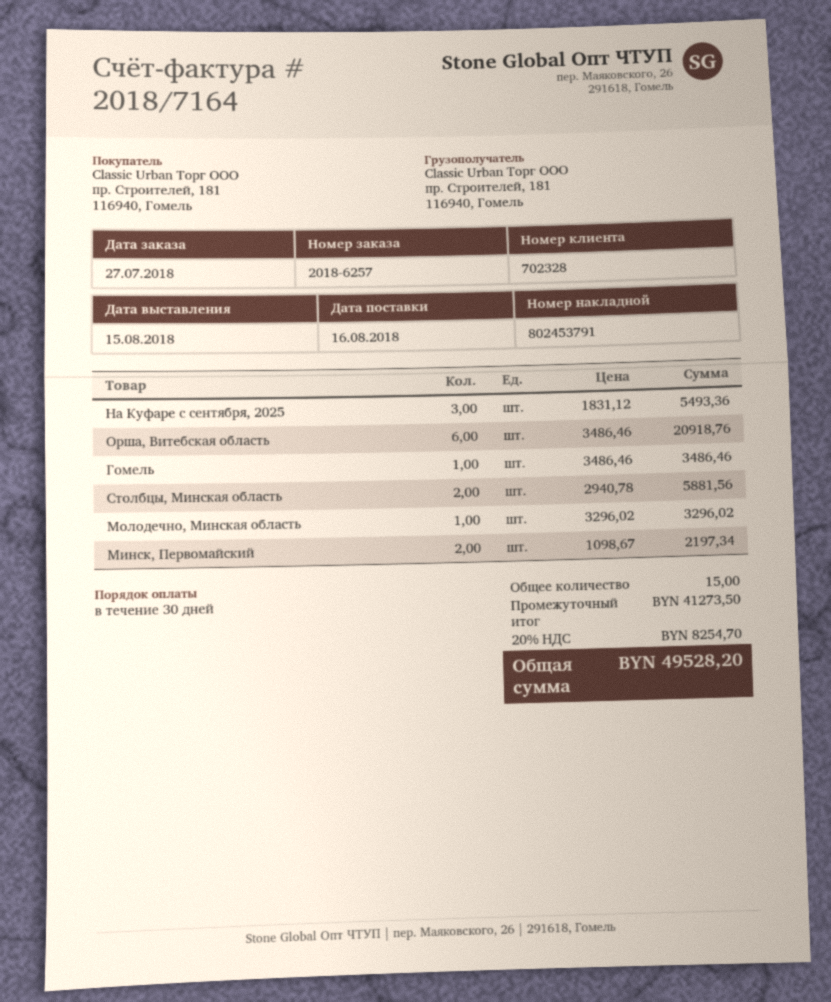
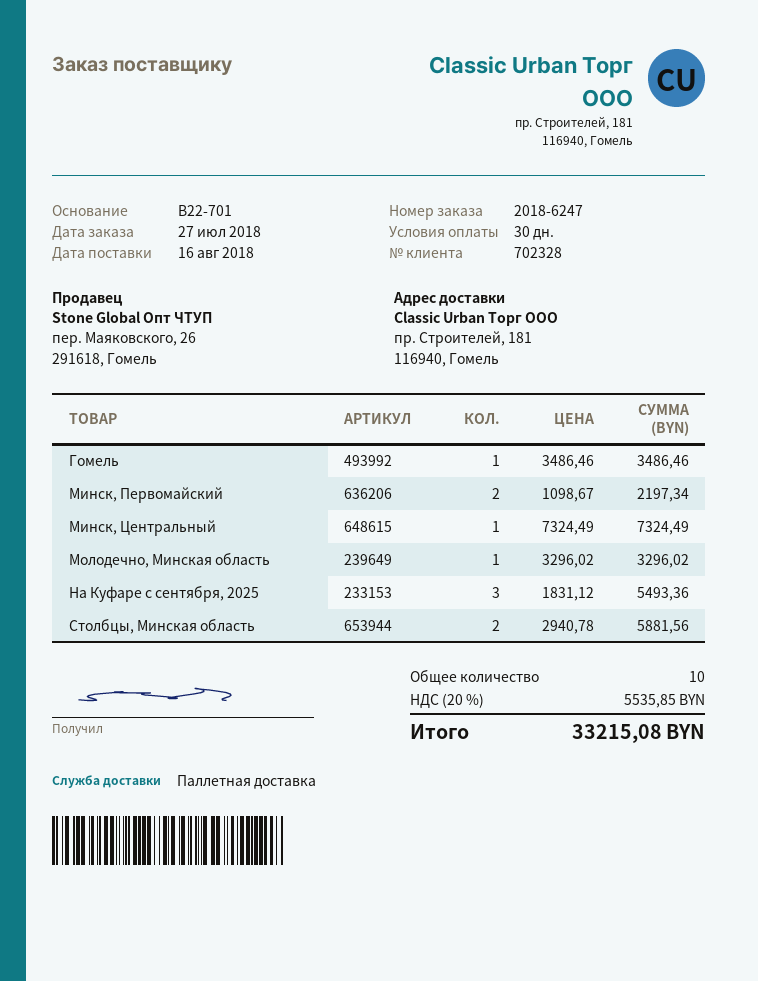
order number: 2018-6257 -> 2018-6247
Орша, Витебская область: 6 x 3486.46 = 20918.76 -> none
Минск, Центральный: none -> 1 x 7324.49 = 7324.49
total quantity: 15 -> 10
tax: 20% = 8254.70 -> 20% = 5535.85
total: 49528.20 -> 33215.08

